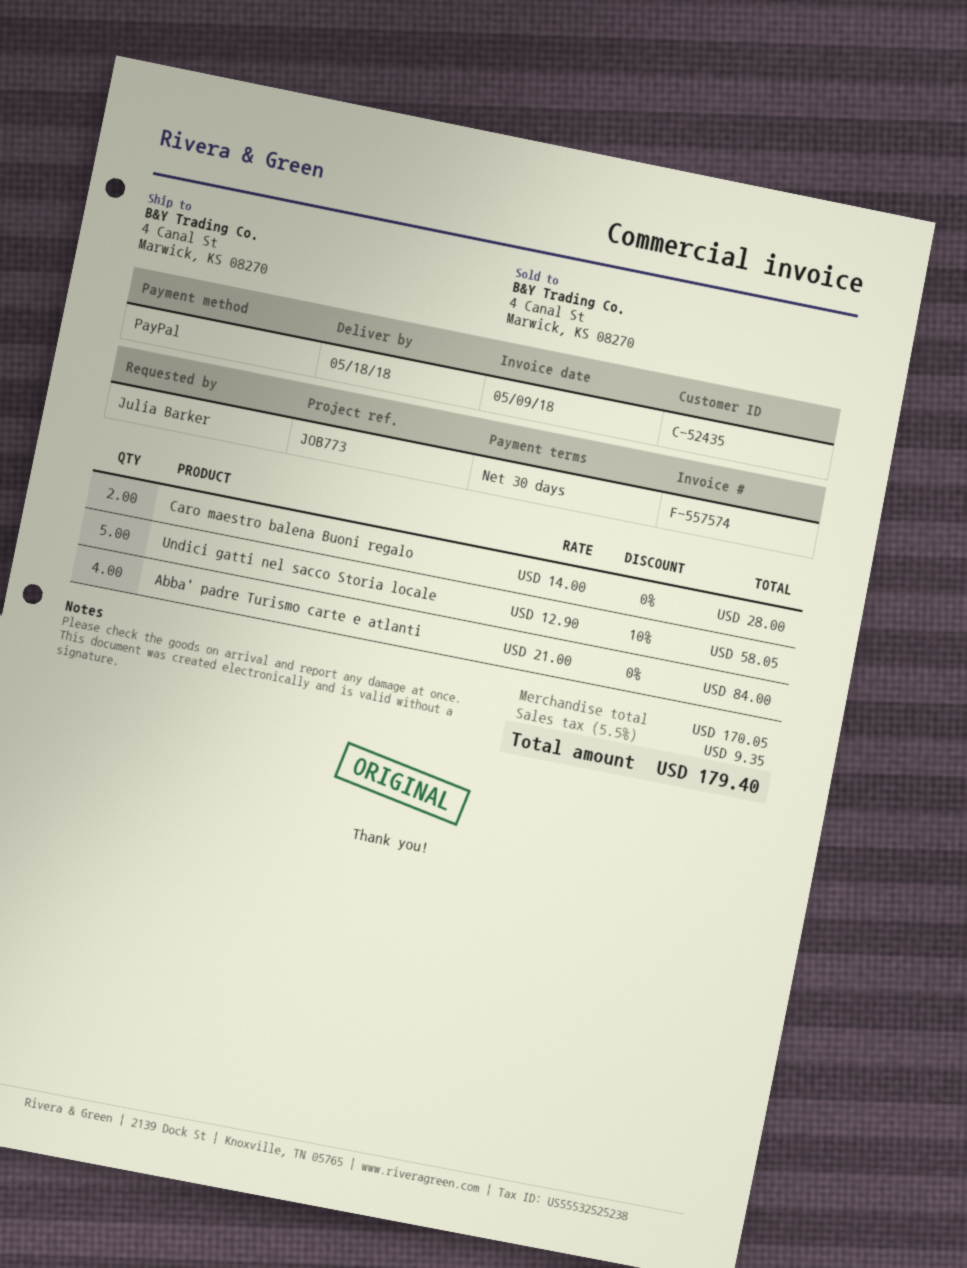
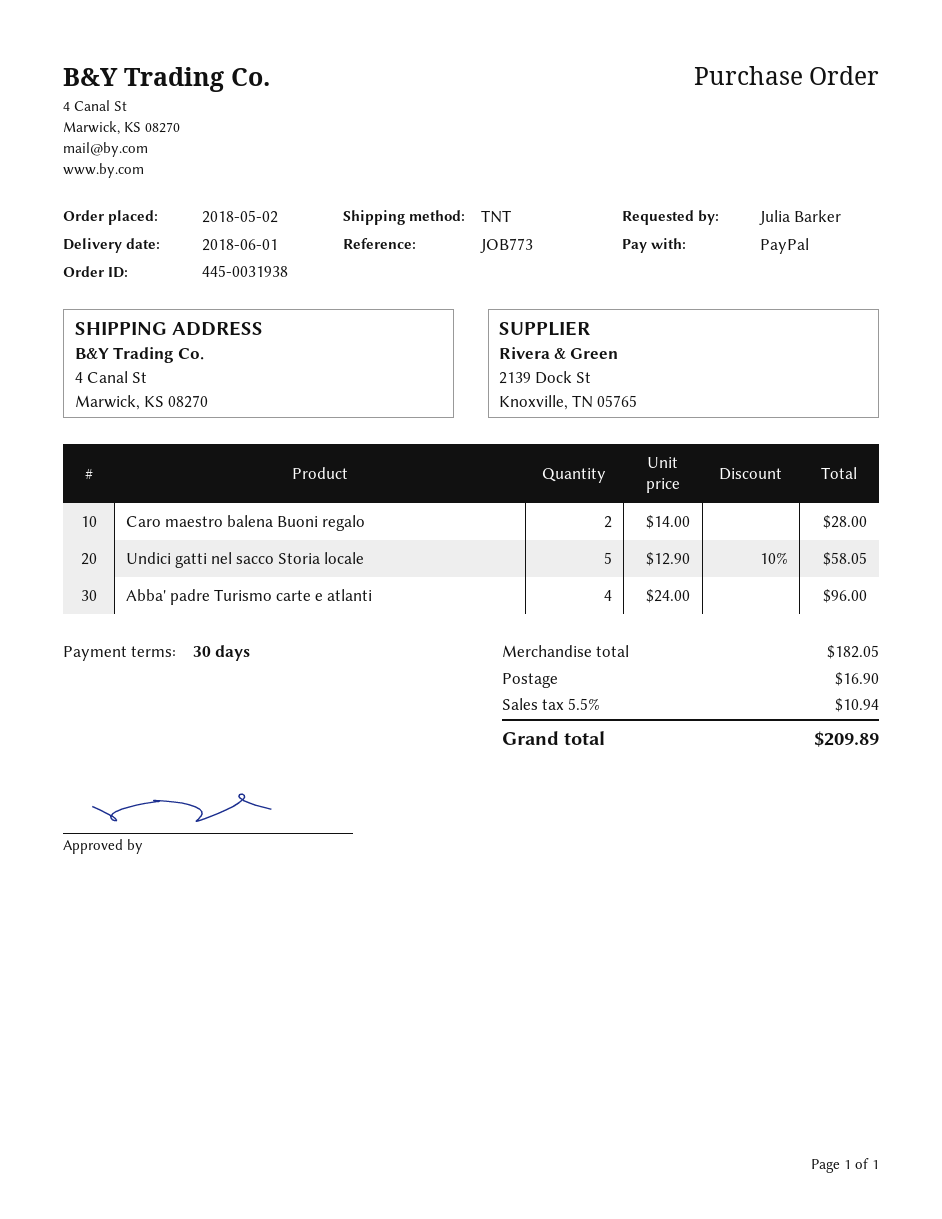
delivery date: 2018-05-18 -> 2018-06-01
Abba' padre Turismo carte e atlanti: 4 x 21.00 = 84.00 -> 4 x 24.00 = 96.00
subtotal: 170.05 -> 182.05
shipping: none -> 16.90
tax: 5.5% = 9.35 -> 5.5% = 10.94
total: 179.40 -> 209.89

